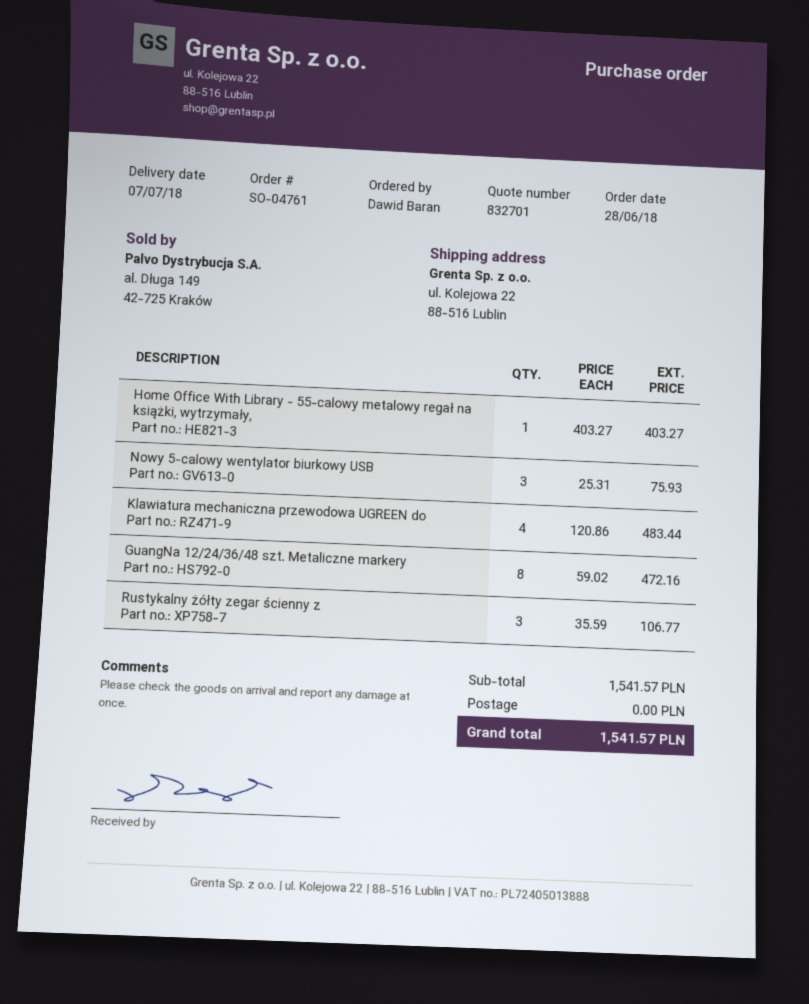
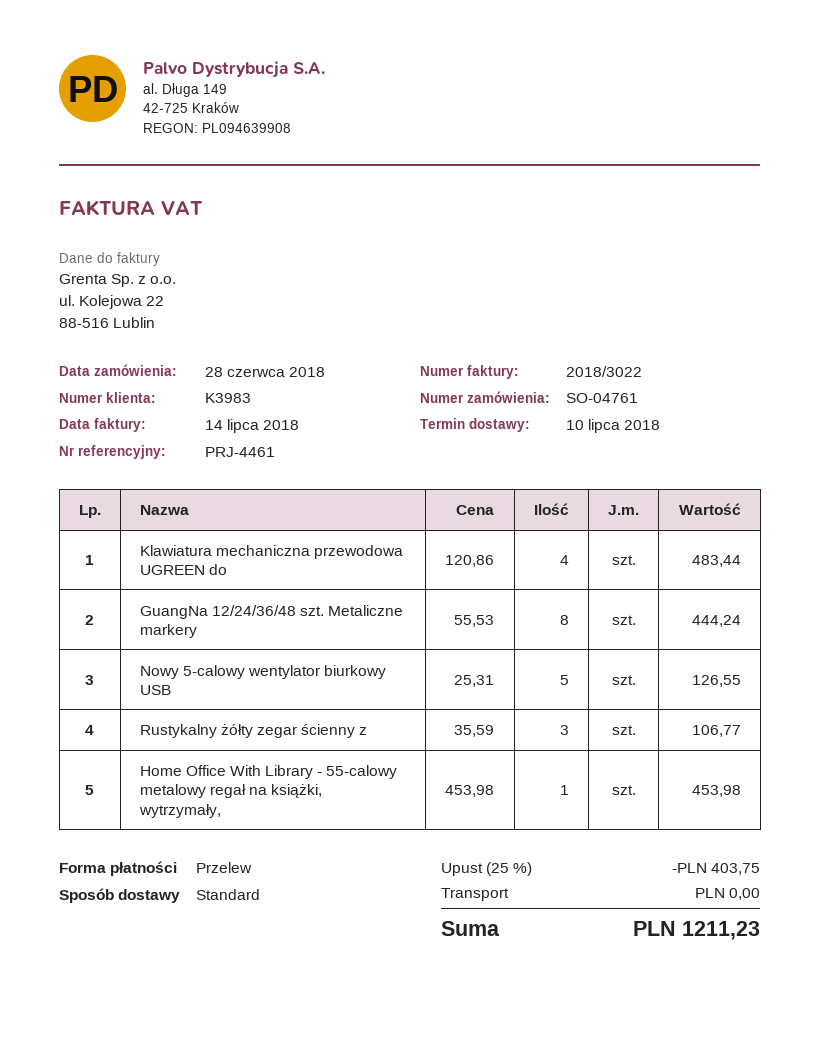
delivery date: 2018-07-07 -> 2018-07-10
Home Office With Library - 55-calowy metalowy regał na książki, wytrzymały,: 1 x 403.27 = 403.27 -> 1 x 453.98 = 453.98
Nowy 5-calowy wentylator biurkowy USB: 3 x 25.31 = 75.93 -> 5 x 25.31 = 126.55
GuangNa 12/24/36/48 szt. Metaliczne markery: 8 x 59.02 = 472.16 -> 8 x 55.53 = 444.24
discount: none -> 25% = 403.75
total: 1541.57 -> 1211.23

